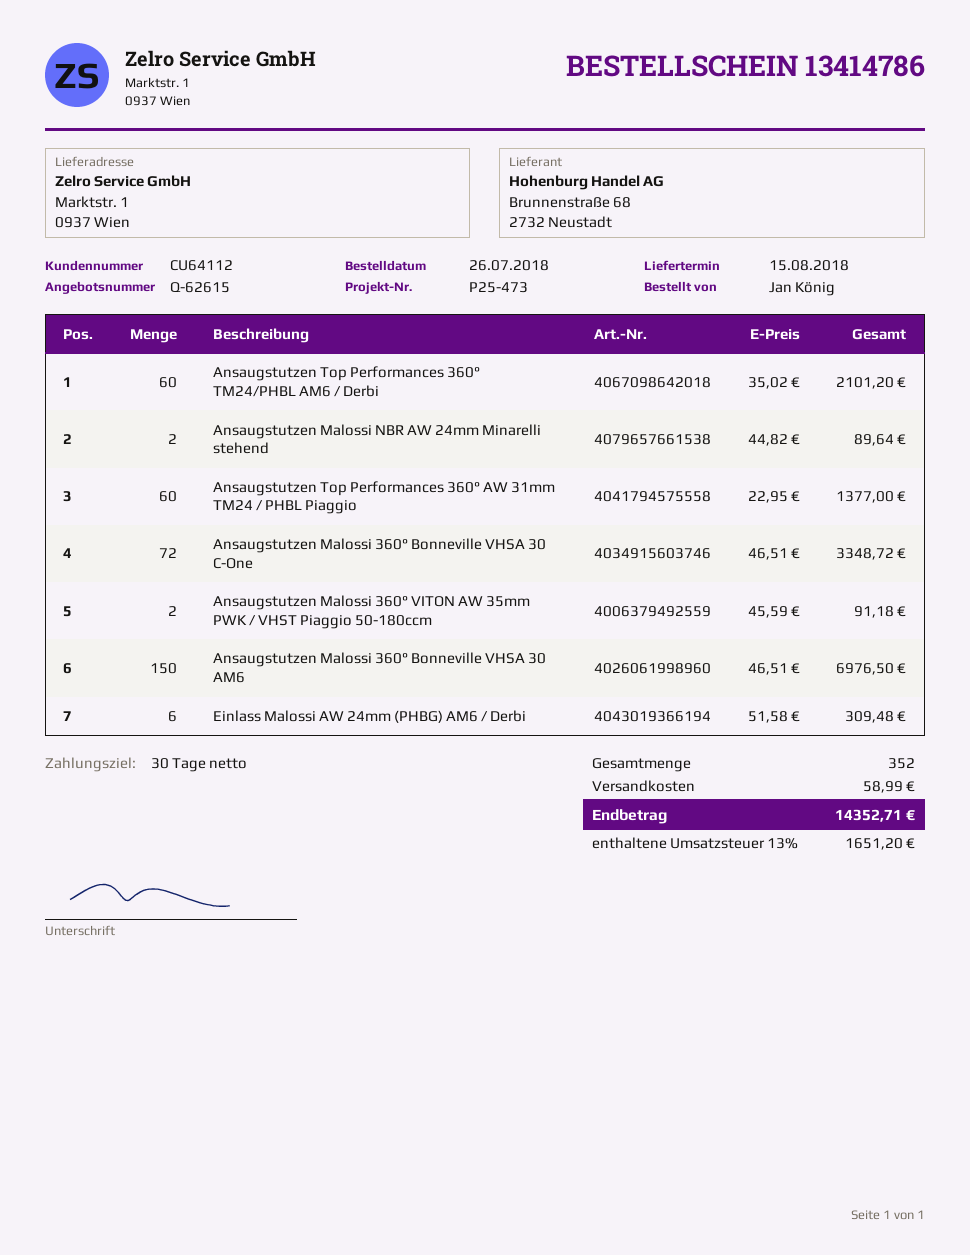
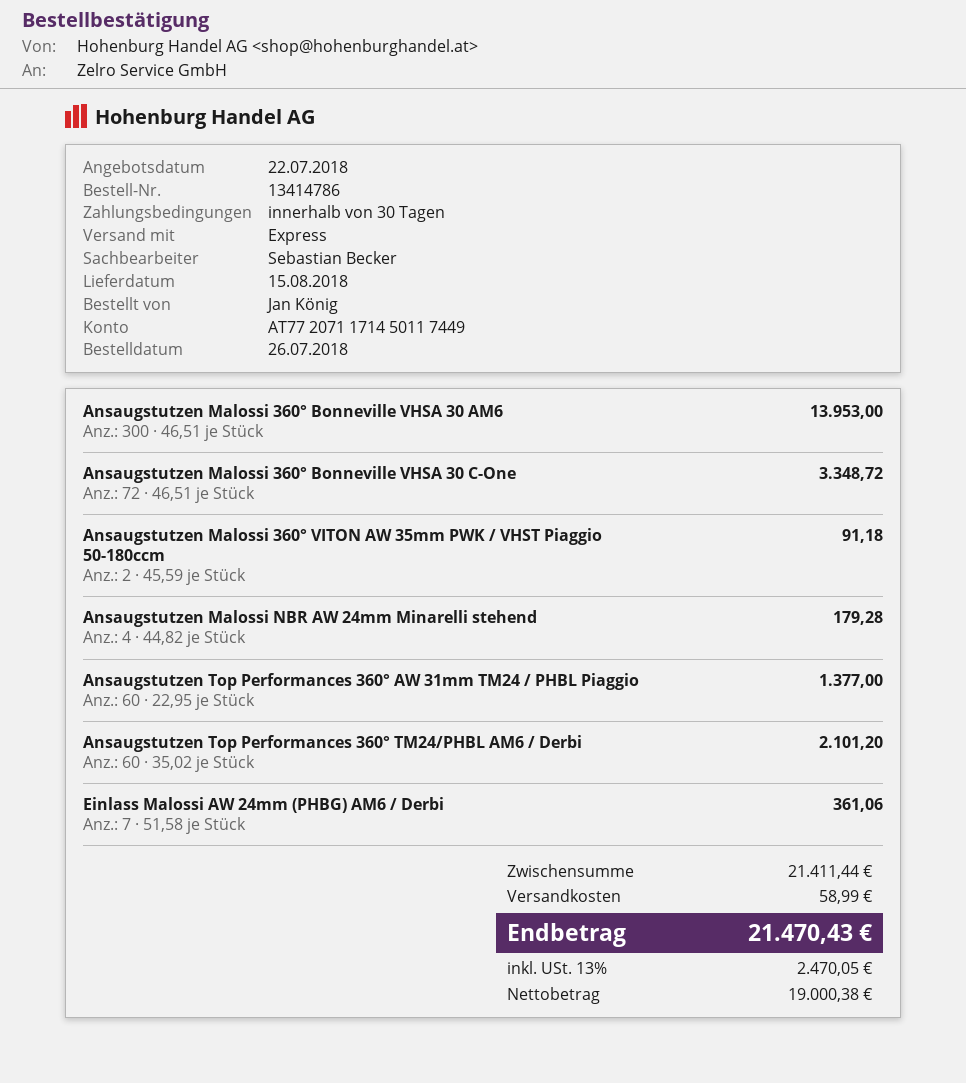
Ansaugstutzen Malossi NBR AW 24mm Minarelli stehend: 2 x 44.82 = 89.64 -> 4 x 44.82 = 179.28
Ansaugstutzen Malossi 360° Bonneville VHSA 30 AM6: 150 x 46.51 = 6976.50 -> 300 x 46.51 = 13953.00
Einlass Malossi AW 24mm (PHBG) AM6 / Derbi: 6 x 51.58 = 309.48 -> 7 x 51.58 = 361.06
tax: 13% = 1651.20 -> 13% = 2470.05
total: 14352.71 -> 21470.43

